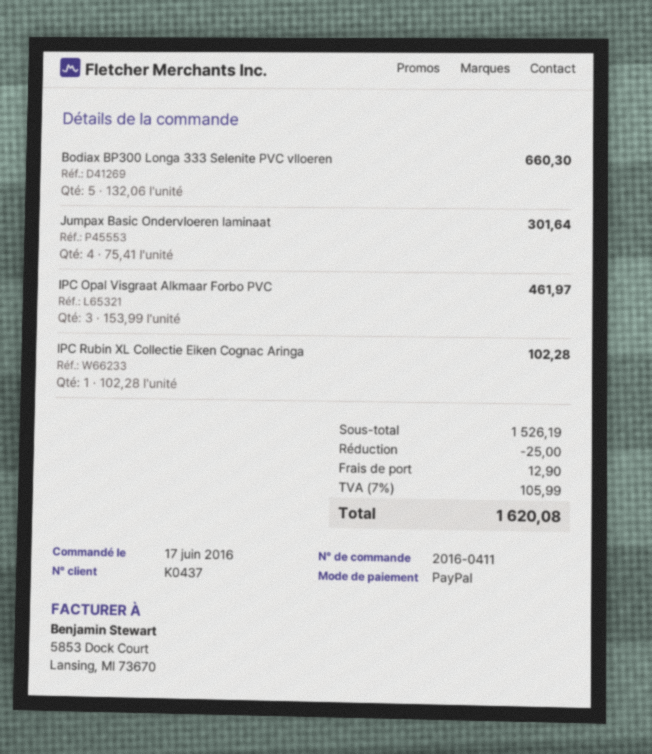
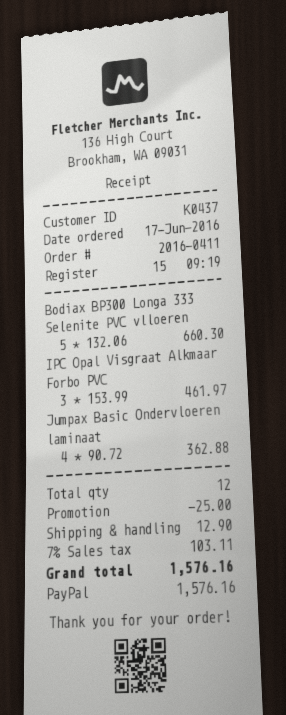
Jumpax Basic Ondervloeren laminaat: 4 x 75.41 = 301.64 -> 4 x 90.72 = 362.88
IPC Rubin XL Collectie Eiken Cognac Aringa: 1 x 102.28 = 102.28 -> none
tax: 7% = 105.99 -> 7% = 103.11
total: 1620.08 -> 1576.16

